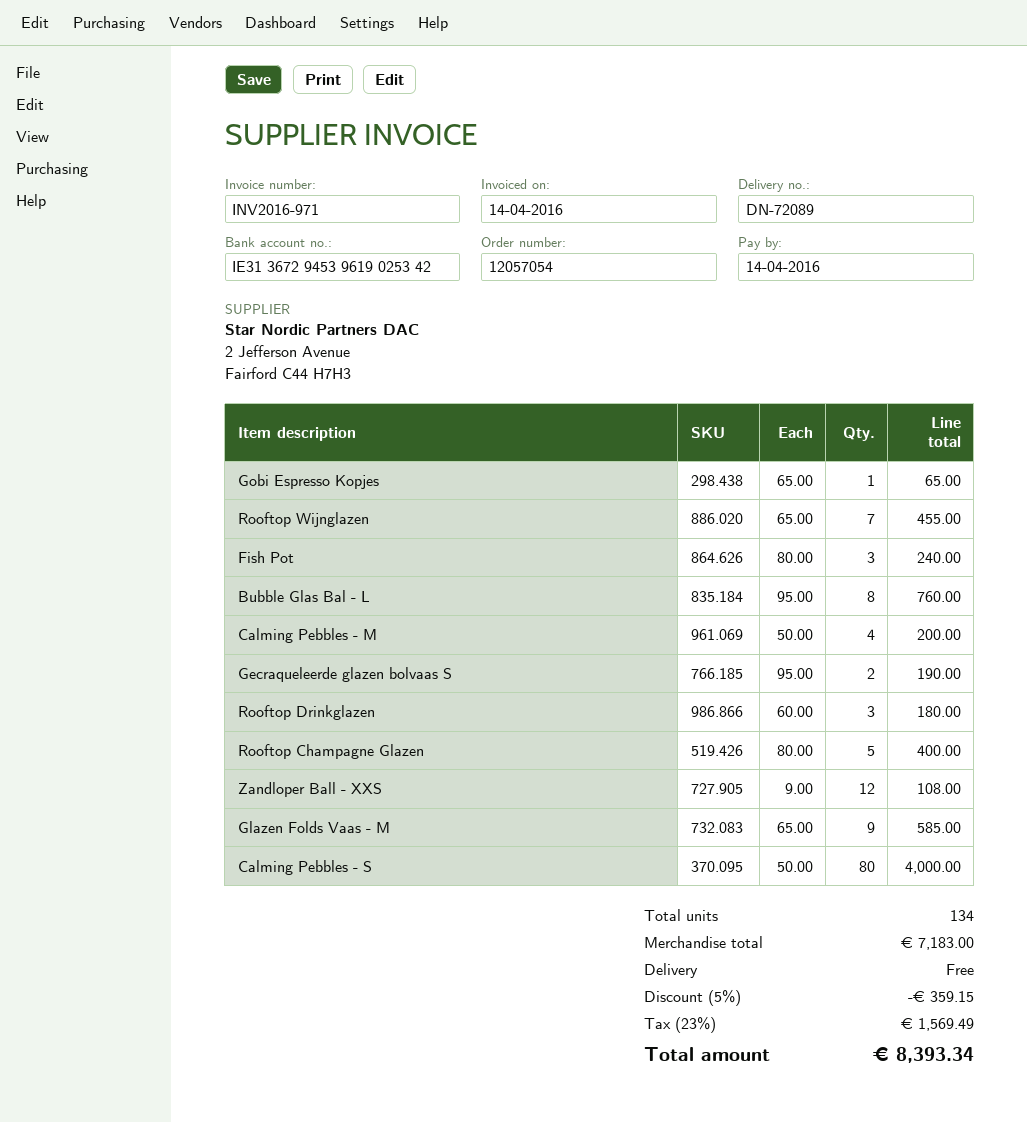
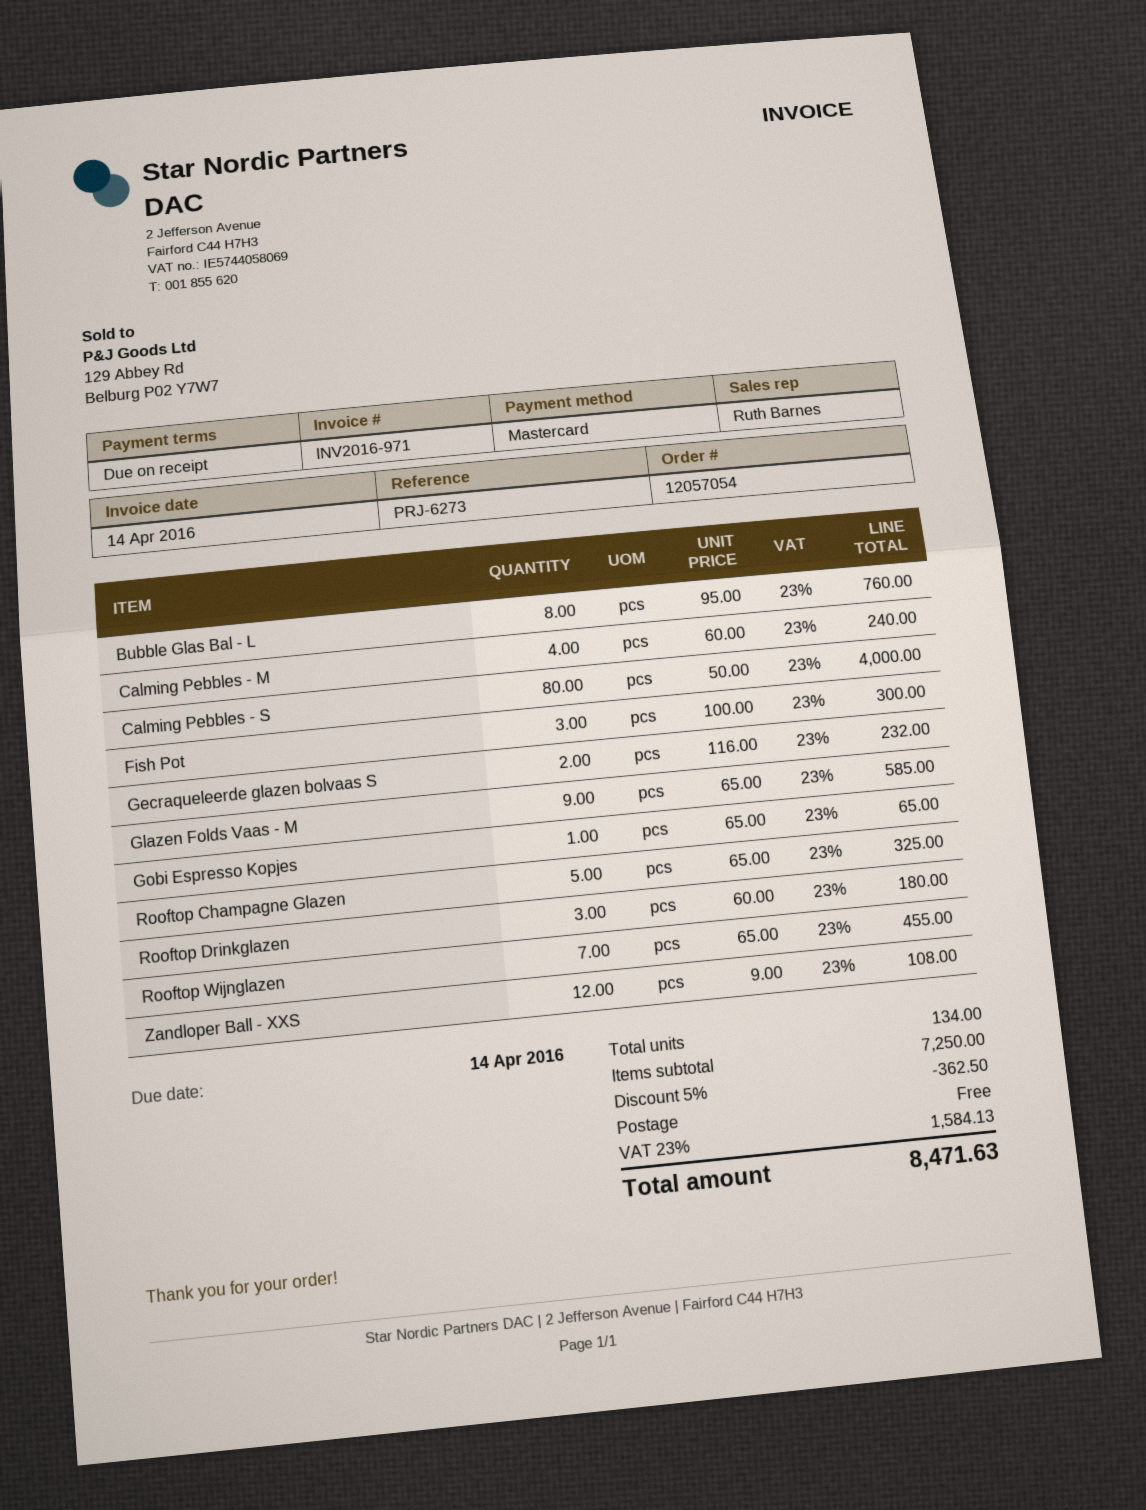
Fish Pot: 3 x 80.00 = 240.00 -> 3 x 100.00 = 300.00
Calming Pebbles - M: 4 x 50.00 = 200.00 -> 4 x 60.00 = 240.00
Gecraqueleerde glazen bolvaas S: 2 x 95.00 = 190.00 -> 2 x 116.00 = 232.00
Rooftop Champagne Glazen: 5 x 80.00 = 400.00 -> 5 x 65.00 = 325.00
subtotal: 7183.00 -> 7250.00
discount: 5% = 359.15 -> 5% = 362.50
tax: 23% = 1569.49 -> 23% = 1584.13
total: 8393.34 -> 8471.63

